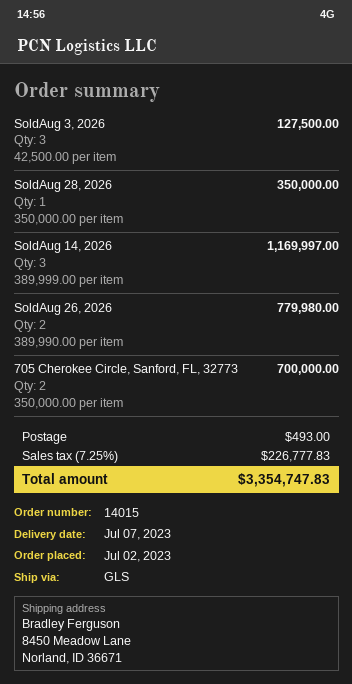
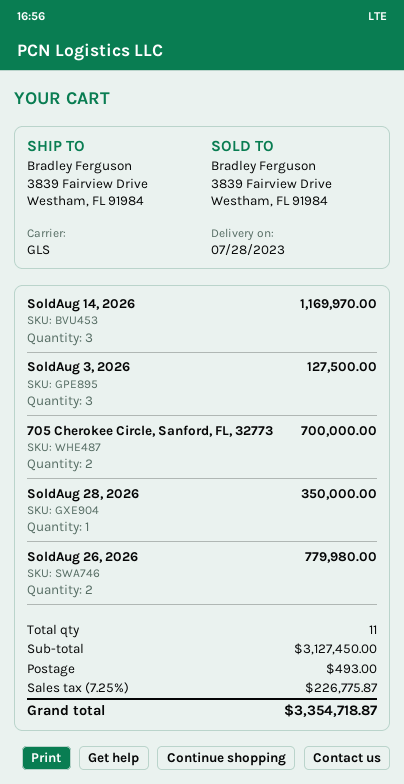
delivery date: 2023-07-07 -> 2023-07-28
ship to: 8450 Meadow Lane, Norland, ID 36671 -> 3839 Fairview Drive, Westham, FL 91984
SoldAug 14, 2026: 3 for 1169997.00 -> 3 for 1169970.00
tax: 7.25% = 226777.83 -> 7.25% = 226775.87
total: 3354747.83 -> 3354718.87

